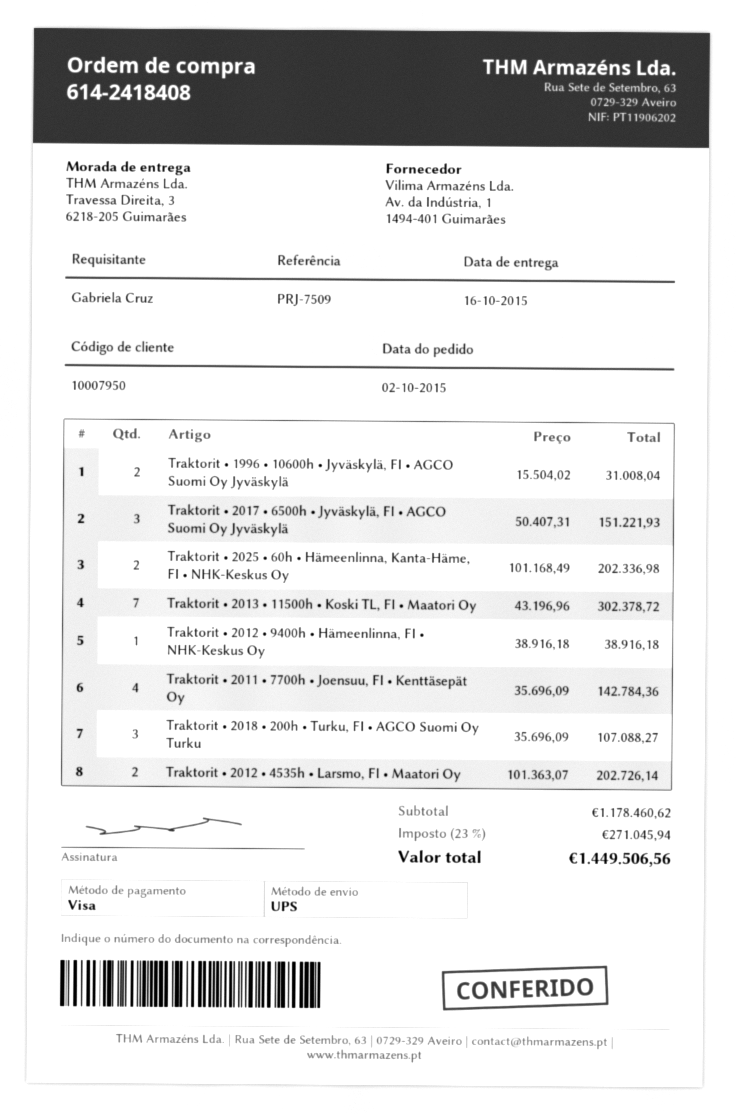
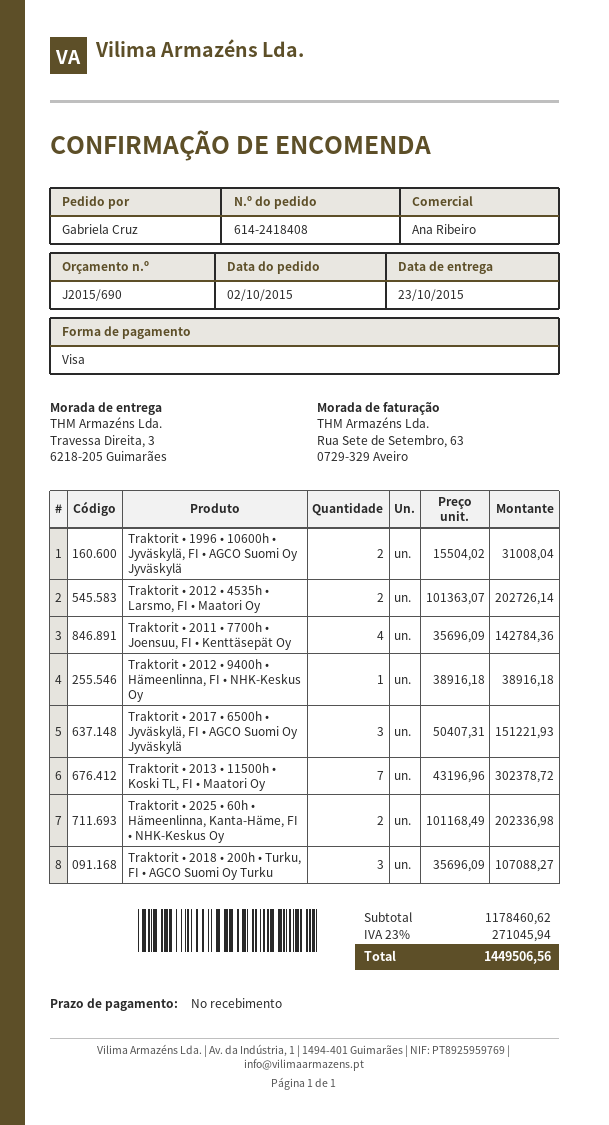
delivery date: 2015-10-16 -> 2015-10-23

